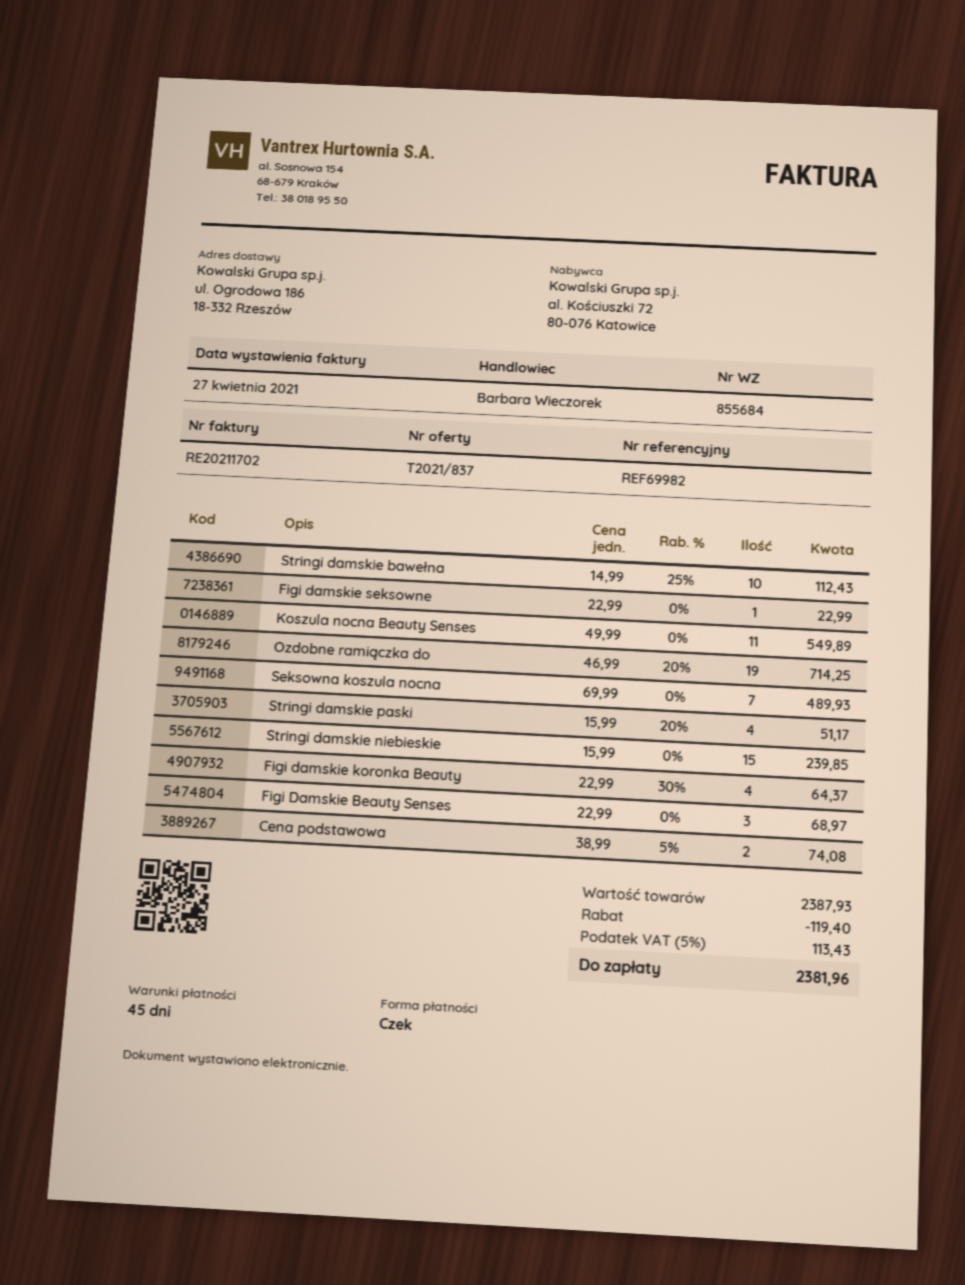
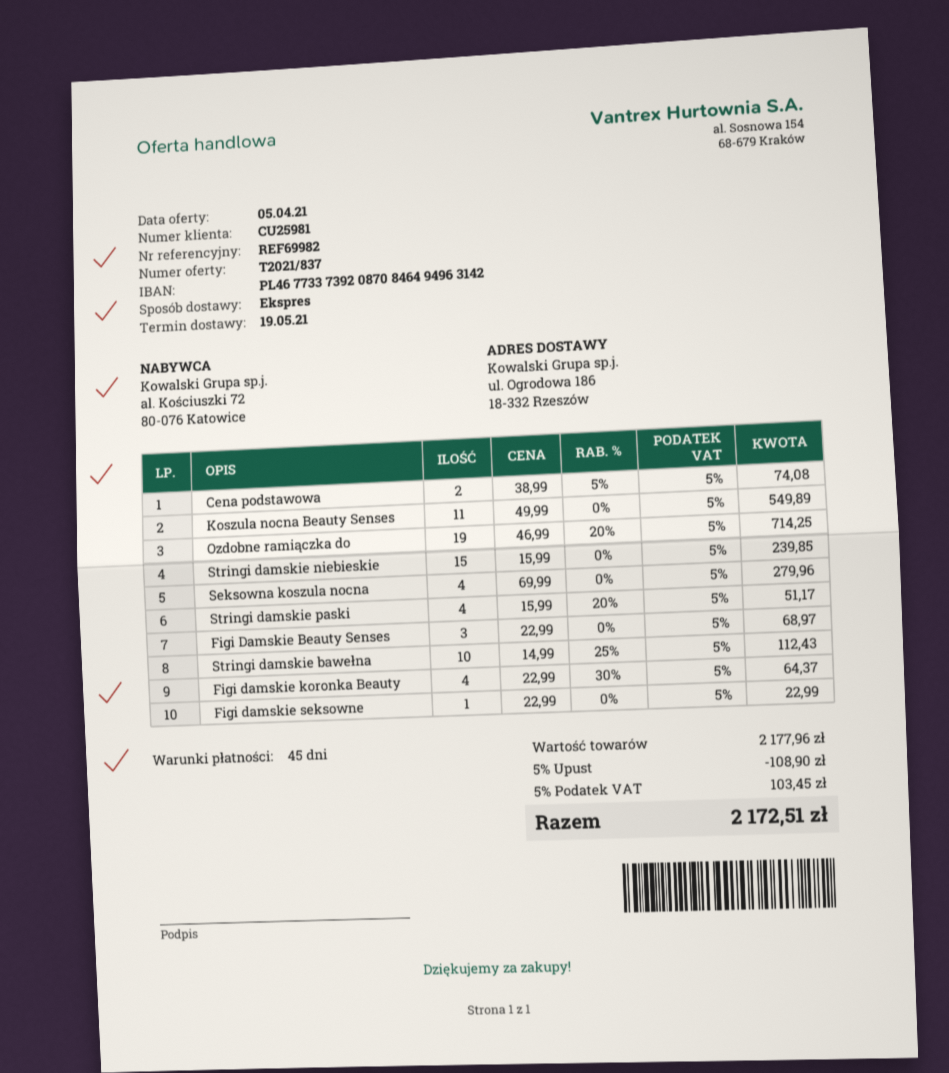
Seksowna koszula nocna: 7 x 69.99 = 489.93 -> 4 x 69.99 = 279.96
subtotal: 2387.93 -> 2177.96
discount: 119.40 -> 108.90
tax: 5% = 113.43 -> 5% = 103.45
total: 2381.96 -> 2172.51

